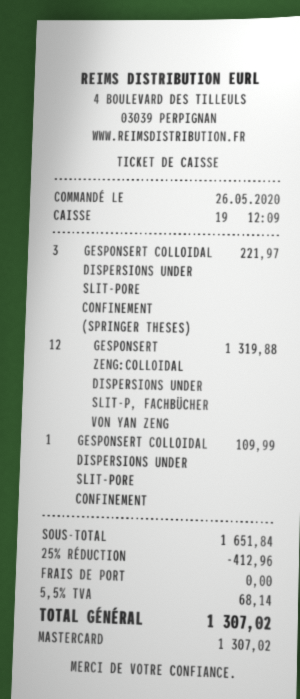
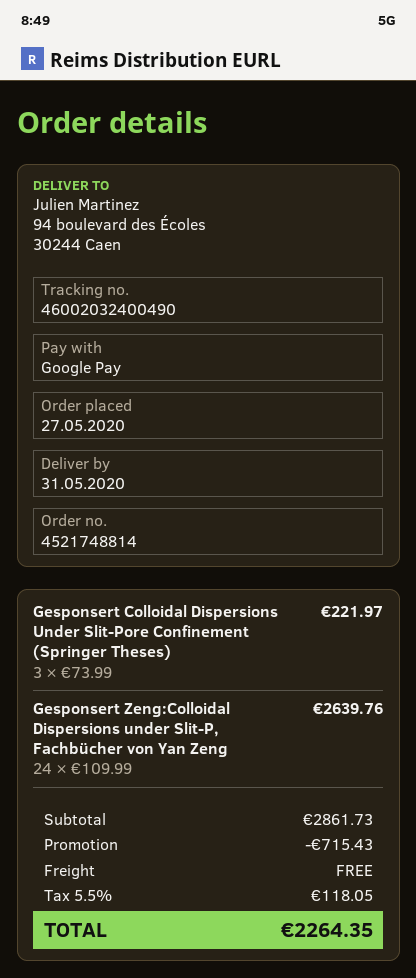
order date: 2020-05-26 -> 2020-05-27
payment method: Mastercard -> Google Pay
GESPONSERT ZENG:COLLOIDAL DISPERSIONS UNDER SLIT-P, FACHBÜCHER VON YAN ZENG: 12 for 1319.88 -> 24 for 2639.76
GESPONSERT COLLOIDAL DISPERSIONS UNDER SLIT-PORE CONFINEMENT: 1 for 109.99 -> none
subtotal: 1651.84 -> 2861.73
discount: 412.96 -> 715.43
tax: 5.5% = 68.14 -> 5.5% = 118.05
total: 1307.02 -> 2264.35

